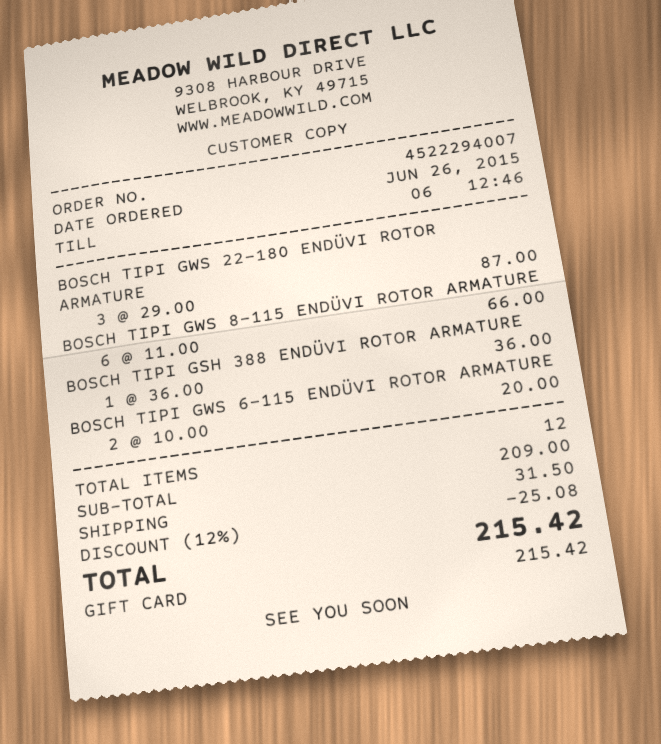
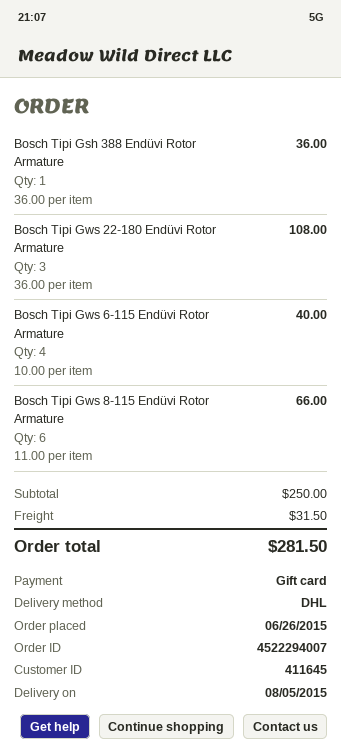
BOSCH TIPI GWS 22-180 ENDÜVI ROTOR ARMATURE: 3 x 29.00 = 87.00 -> 3 x 36.00 = 108.00
BOSCH TIPI GWS 6-115 ENDÜVI ROTOR ARMATURE: 2 x 10.00 = 20.00 -> 4 x 10.00 = 40.00
subtotal: 209.00 -> 250.00
discount: 12% = 25.08 -> none
total: 215.42 -> 281.50

